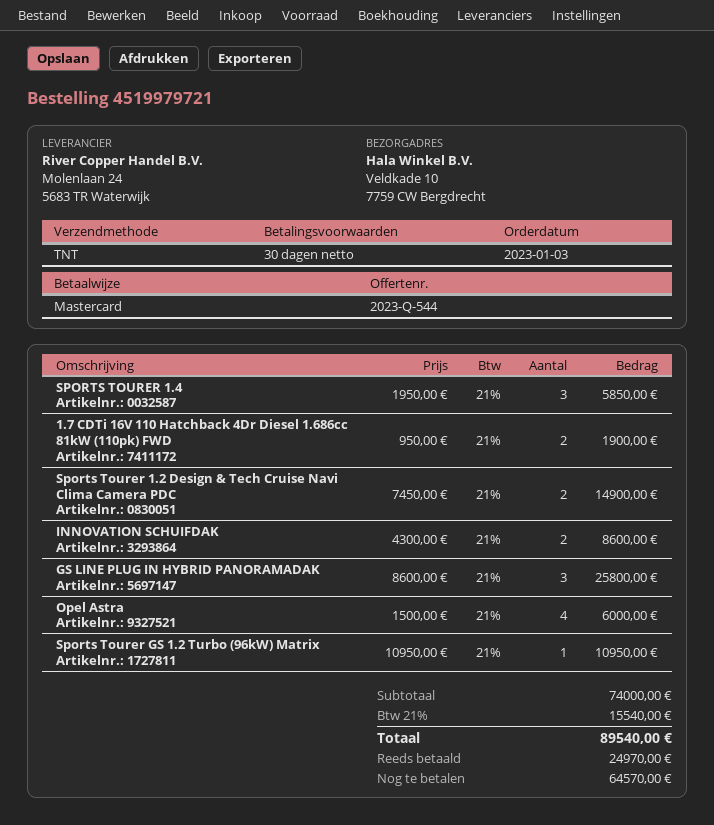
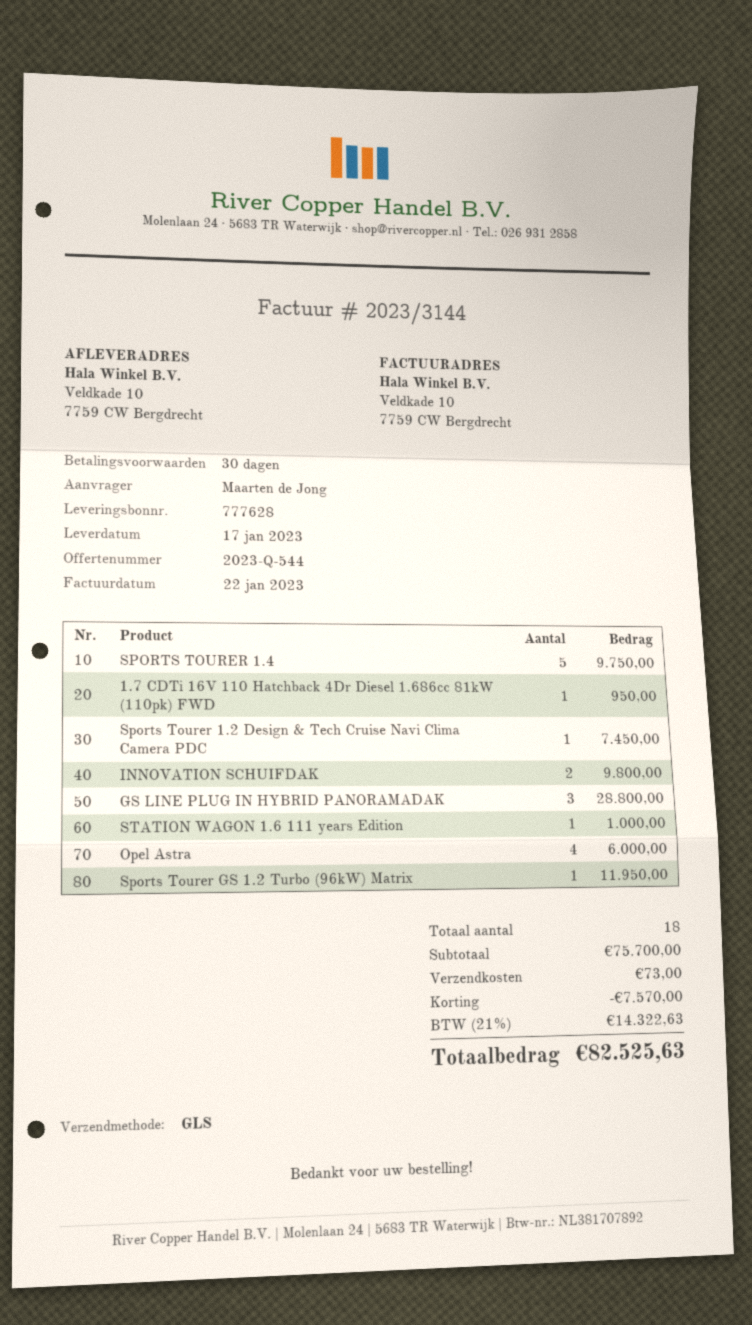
shipping method: TNT -> GLS
SPORTS TOURER 1.4: 3 for 5850.00 -> 5 for 9750.00
1.7 CDTi 16V 110 Hatchback 4Dr Diesel 1.686cc 81kW (110pk) FWD: 2 for 1900.00 -> 1 for 950.00
Sports Tourer 1.2 Design & Tech Cruise Navi Clima Camera PDC: 2 for 14900.00 -> 1 for 7450.00
INNOVATION SCHUIFDAK: 2 for 8600.00 -> 2 for 9800.00
GS LINE PLUG IN HYBRID PANORAMADAK: 3 for 25800.00 -> 3 for 28800.00
Sports Tourer GS 1.2 Turbo (96kW) Matrix: 1 for 10950.00 -> 1 for 11950.00
STATION WAGON 1.6 111 years Edition: none -> 1 for 1000.00
subtotal: 74000.00 -> 75700.00
discount: none -> 7570.00
shipping: none -> 73.00
tax: 21% = 15540.00 -> 21% = 14322.63
total: 89540.00 -> 82525.63

